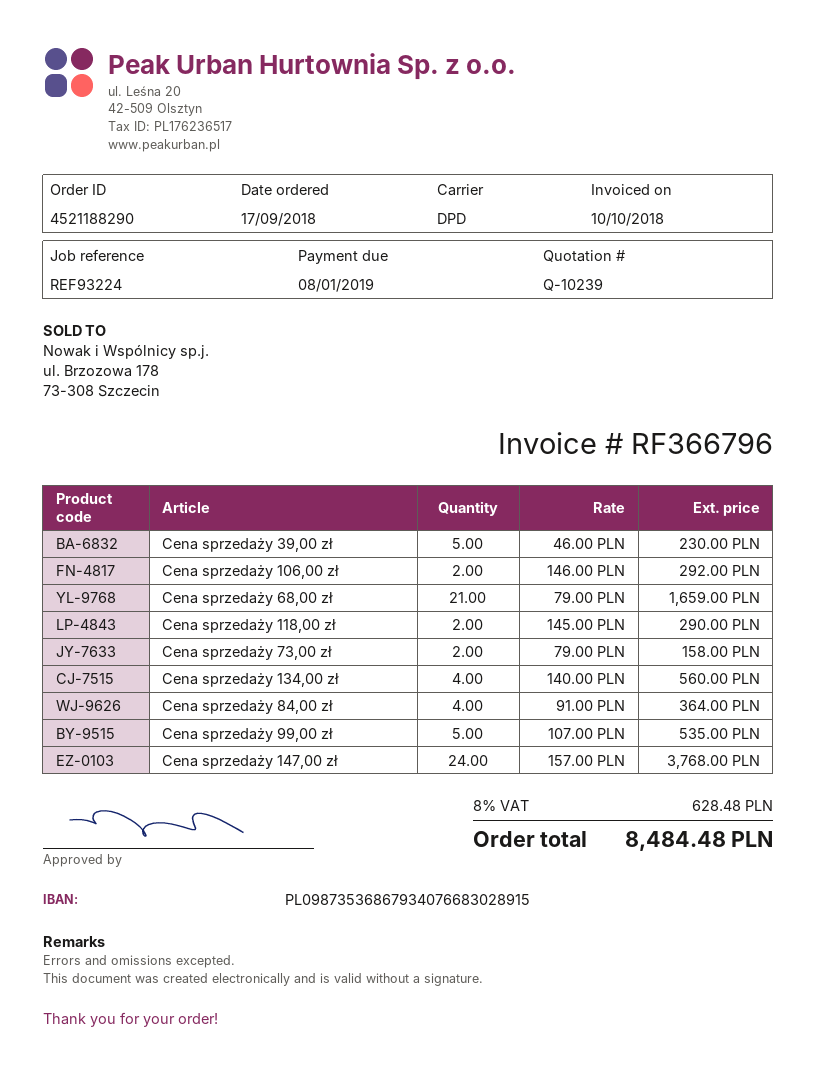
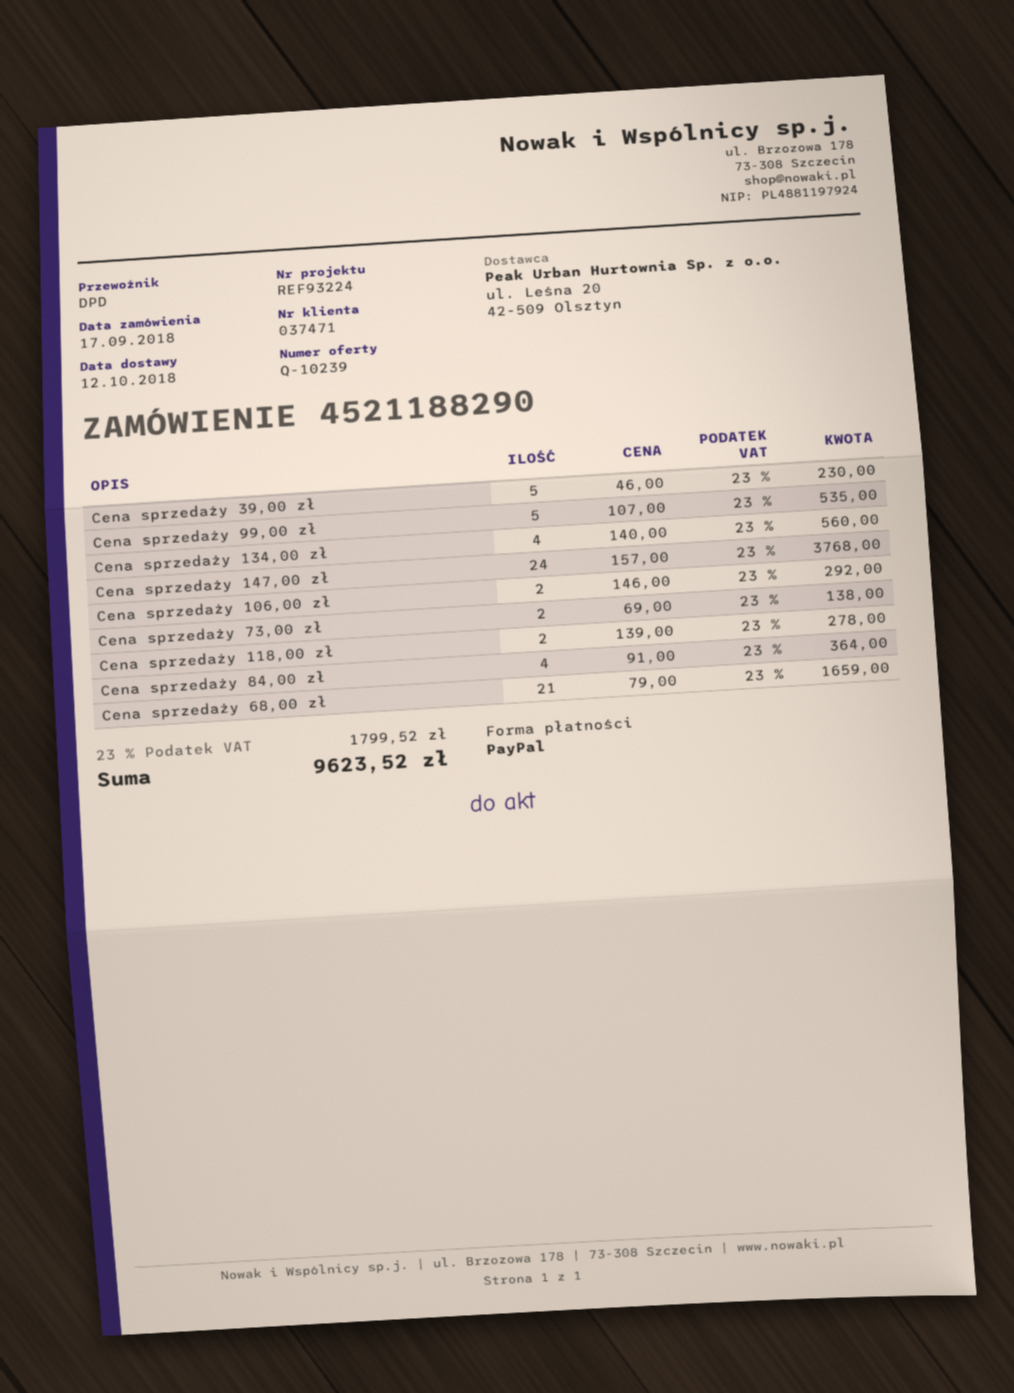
Cena sprzedaży 118,00 zł: 2 x 145.00 = 290.00 -> 2 x 139.00 = 278.00
Cena sprzedaży 73,00 zł: 2 x 79.00 = 158.00 -> 2 x 69.00 = 138.00
tax: 8% = 628.48 -> 23% = 1799.52
total: 8484.48 -> 9623.52

